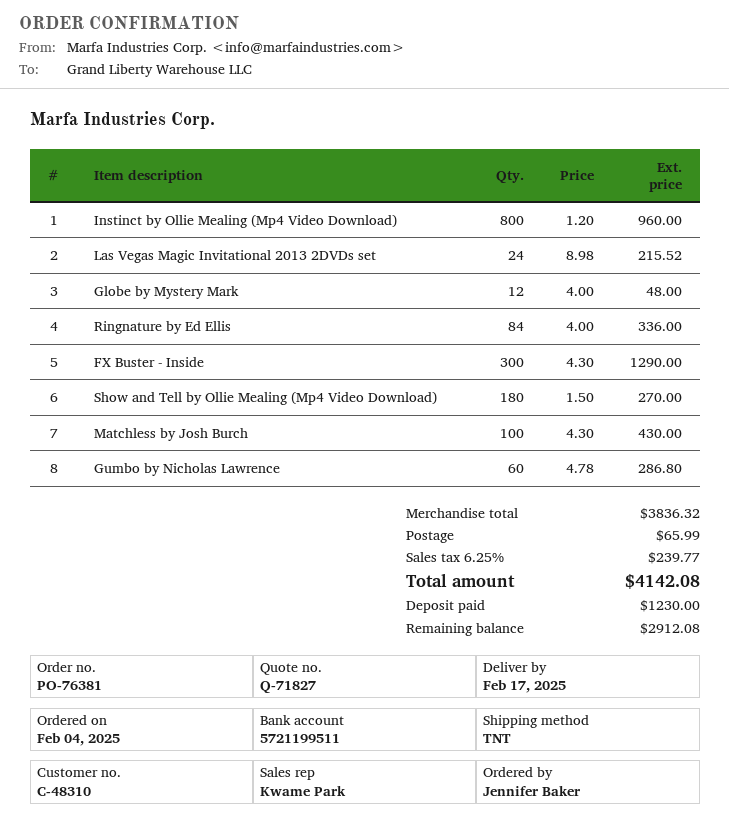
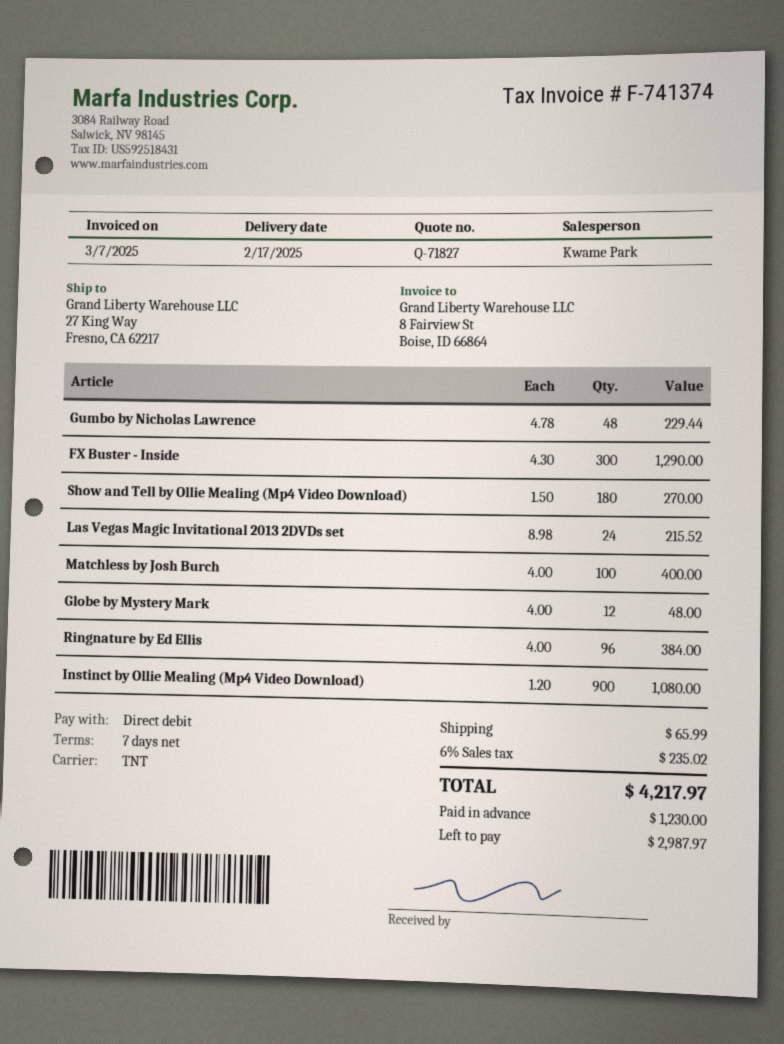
Instinct by Ollie Mealing (Mp4 Video Download): 800 x 1.20 = 960.00 -> 900 x 1.20 = 1080.00
Ringnature by Ed Ellis: 84 x 4.00 = 336.00 -> 96 x 4.00 = 384.00
Matchless by Josh Burch: 100 x 4.30 = 430.00 -> 100 x 4.00 = 400.00
Gumbo by Nicholas Lawrence: 60 x 4.78 = 286.80 -> 48 x 4.78 = 229.44
tax: 6.25% = 239.77 -> 6% = 235.02
total: 4142.08 -> 4217.97
balance: 2912.08 -> 2987.97

